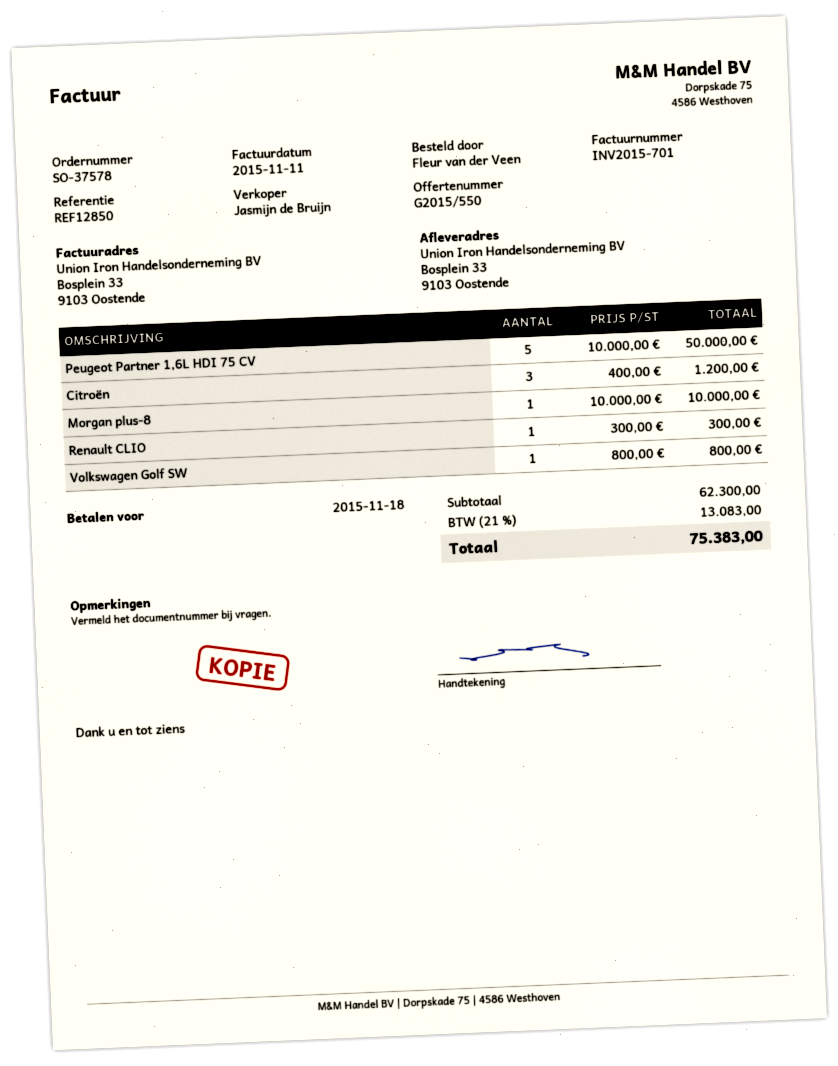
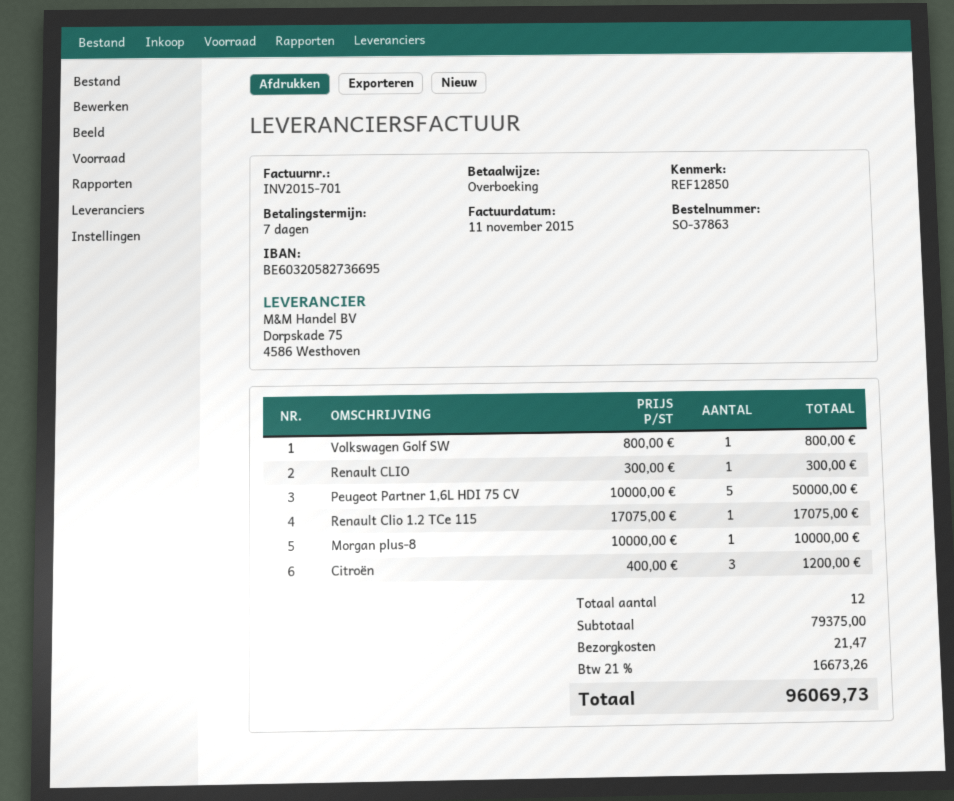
order number: SO-37578 -> SO-37863
Renault Clio 1.2 TCe 115: none -> 1 x 17075.00 = 17075.00
subtotal: 62300.00 -> 79375.00
shipping: none -> 21.47
tax: 21% = 13083.00 -> 21% = 16673.26
total: 75383.00 -> 96069.73

